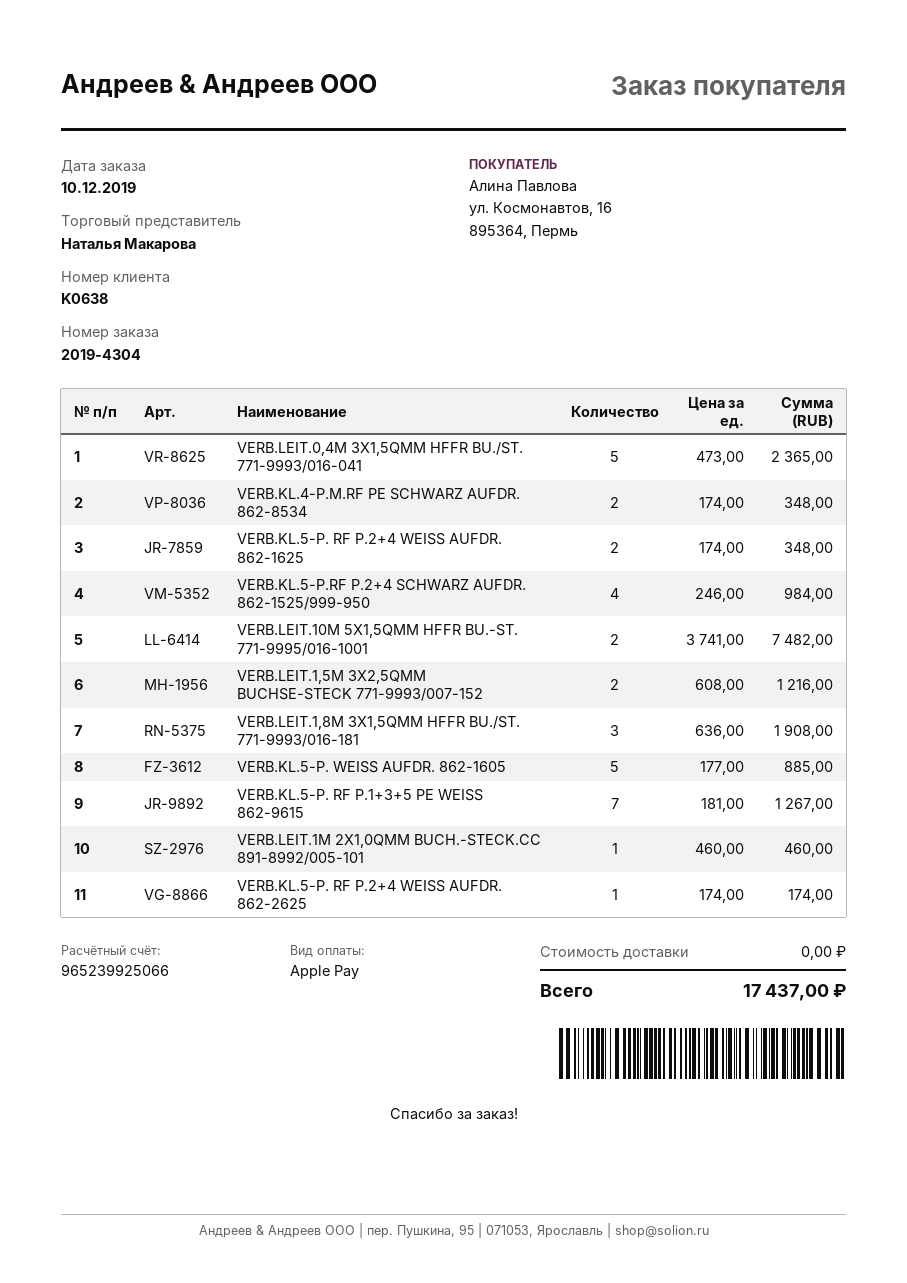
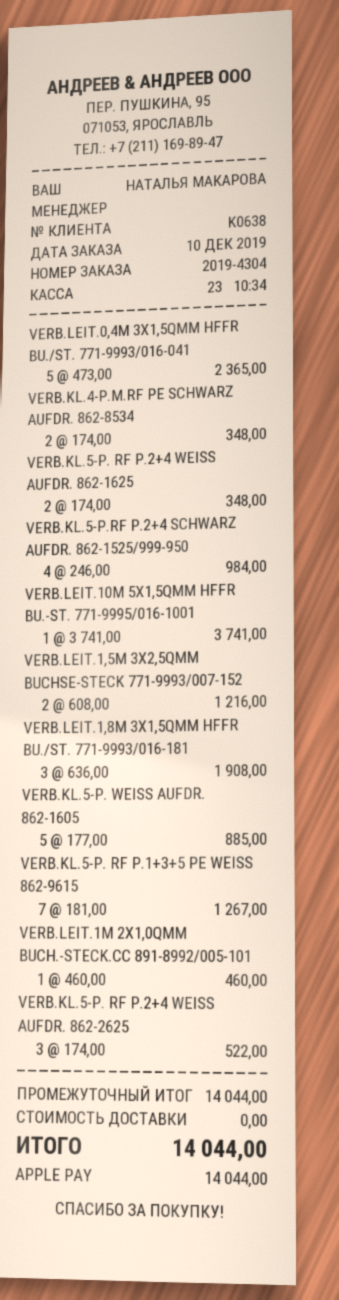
VERB.LEIT.10M 5X1,5QMM HFFR BU.-ST. 771-9995/016-1001: 2 x 3741.00 = 7482.00 -> 1 x 3741.00 = 3741.00
VERB.KL.5-P. RF P.2+4 WEISS AUFDR. 862-2625: 1 x 174.00 = 174.00 -> 3 x 174.00 = 522.00
total: 17437.00 -> 14044.00

